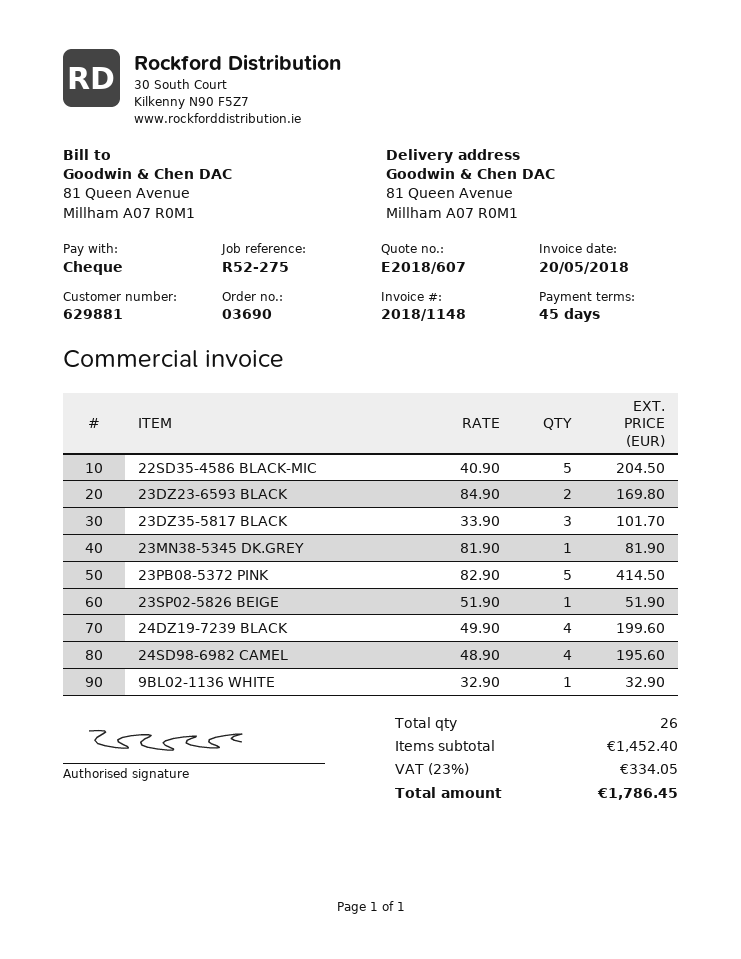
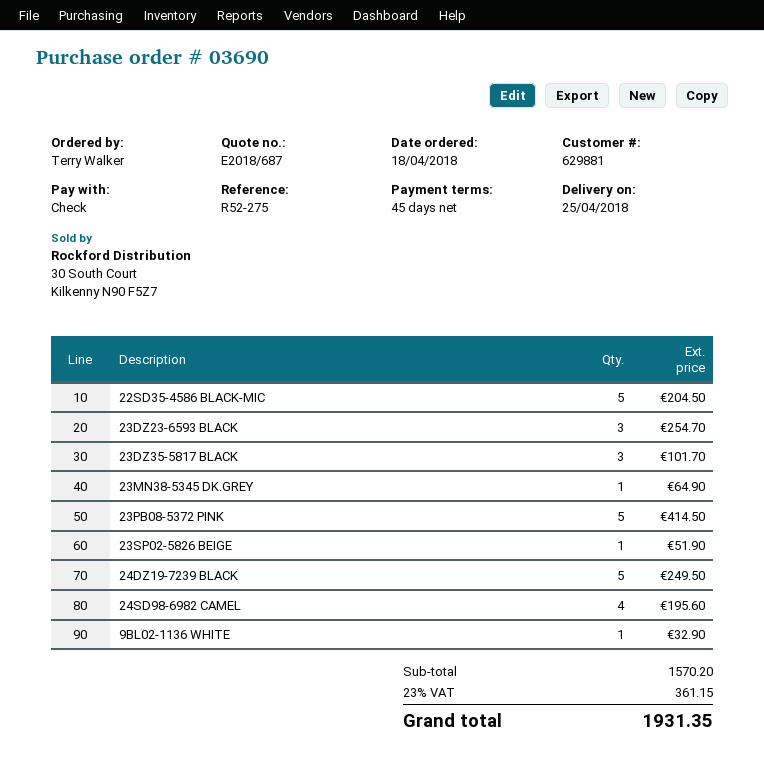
quote number: E2018/607 -> E2018/687
23DZ23-6593 BLACK: 2 for 169.80 -> 3 for 254.70
23MN38-5345 DK.GREY: 1 for 81.90 -> 1 for 64.90
24DZ19-7239 BLACK: 4 for 199.60 -> 5 for 249.50
subtotal: 1452.40 -> 1570.20
tax: 23% = 334.05 -> 23% = 361.15
total: 1786.45 -> 1931.35

